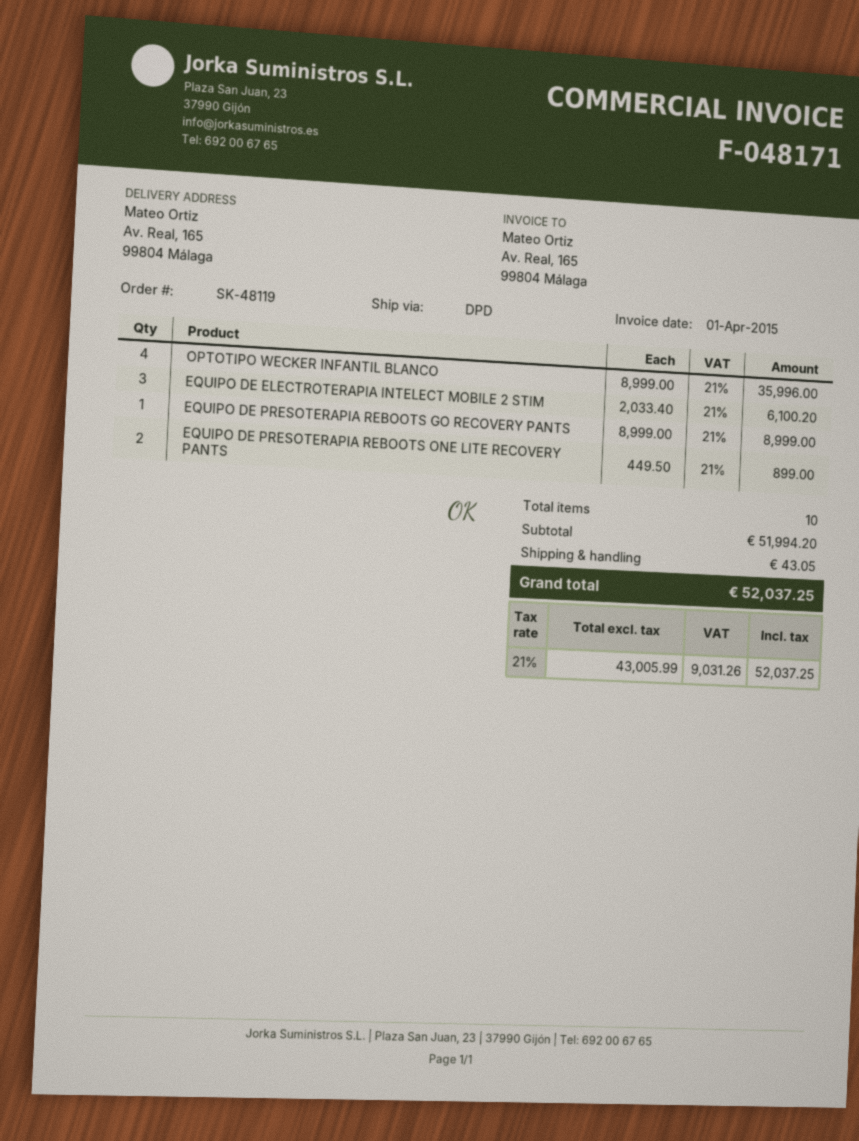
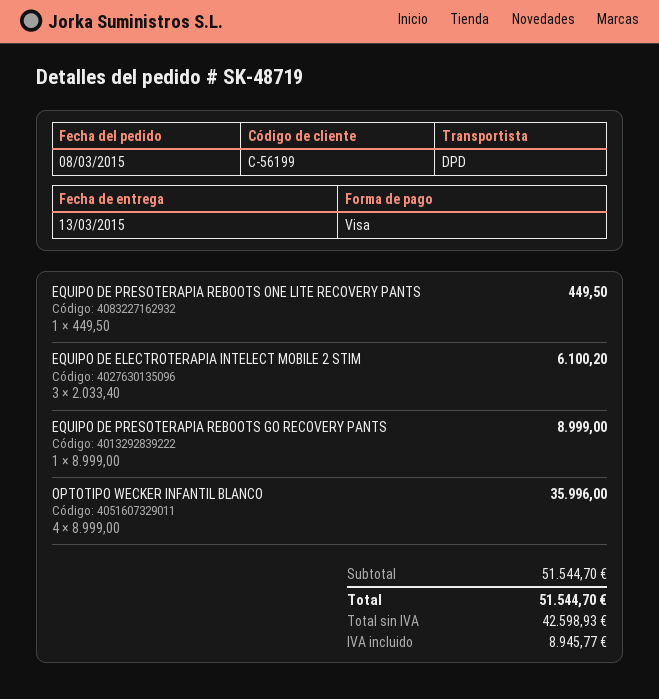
order number: SK-48119 -> SK-48719
EQUIPO DE PRESOTERAPIA REBOOTS ONE LITE RECOVERY PANTS: 2 x 449.50 = 899.00 -> 1 x 449.50 = 449.50
subtotal: 51994.20 -> 51544.70
shipping: 43.05 -> none
net: 43005.99 -> 42598.93
tax: 9031.26 -> 8945.77
total: 52037.25 -> 51544.70

